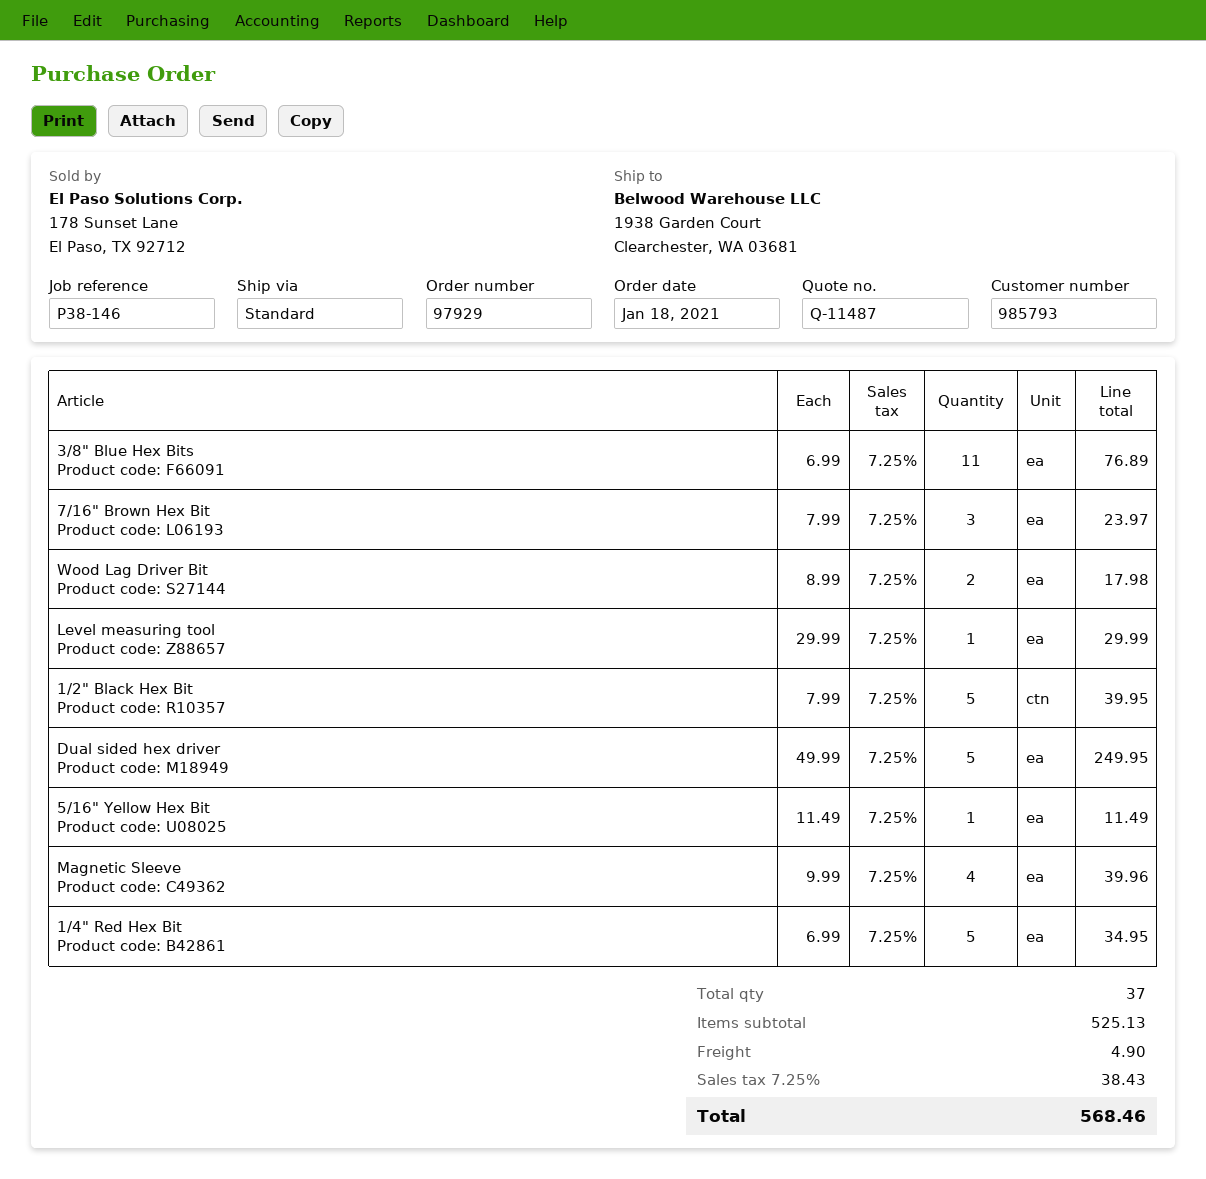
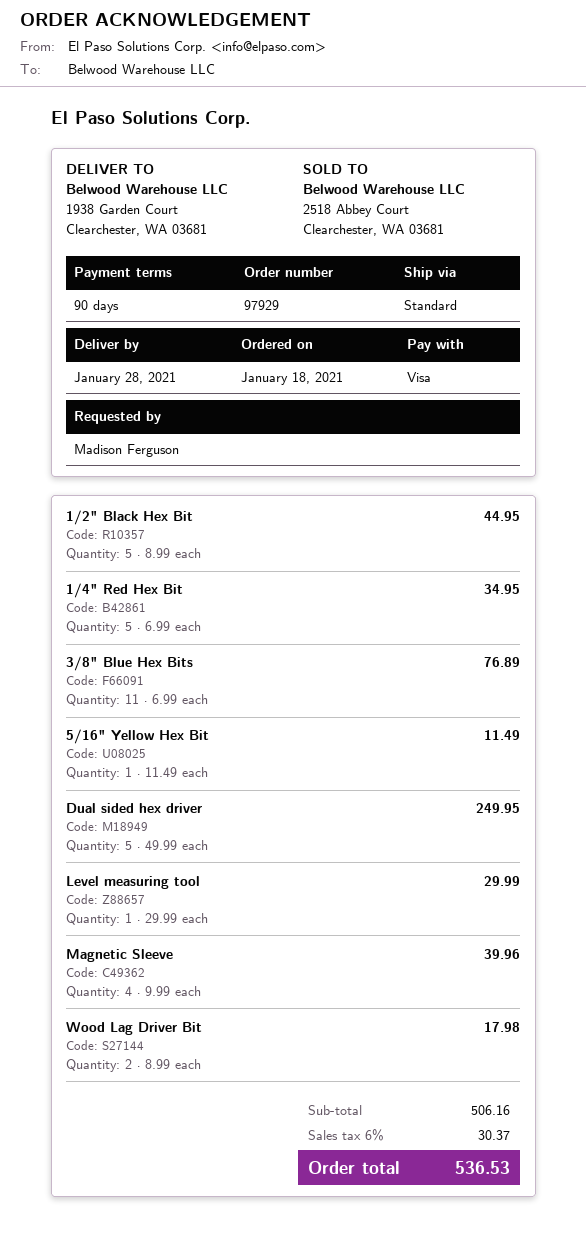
7/16" Brown Hex Bit: 3 x 7.99 = 23.97 -> none
1/2" Black Hex Bit: 5 x 7.99 = 39.95 -> 5 x 8.99 = 44.95
subtotal: 525.13 -> 506.16
shipping: 4.90 -> none
tax: 7.25% = 38.43 -> 6% = 30.37
total: 568.46 -> 536.53

